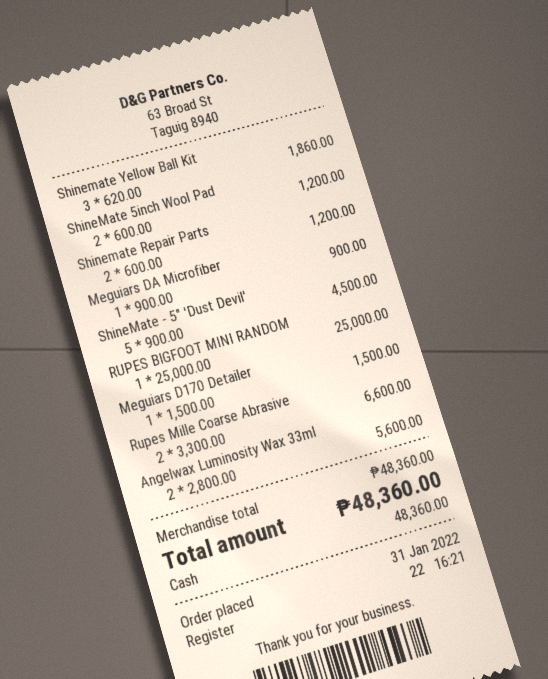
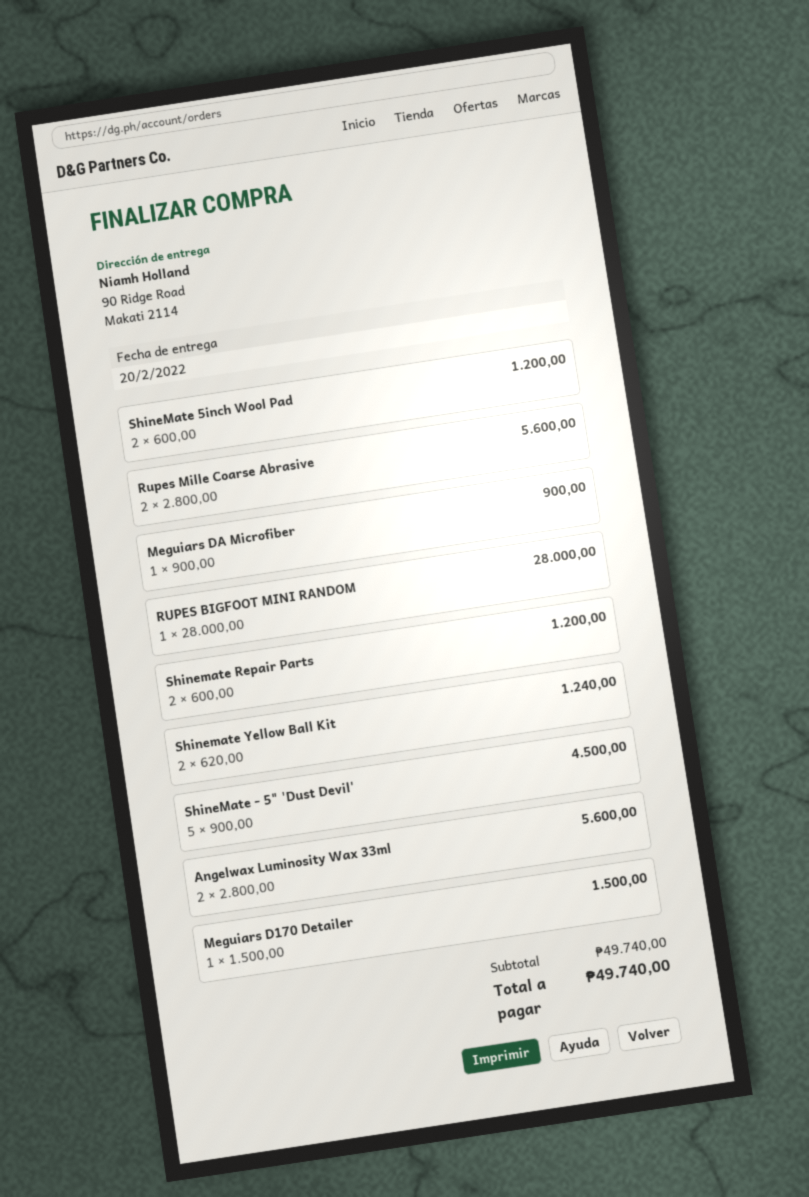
Shinemate Yellow Ball Kit: 3 x 620.00 = 1860.00 -> 2 x 620.00 = 1240.00
RUPES BIGFOOT MINI RANDOM: 1 x 25000.00 = 25000.00 -> 1 x 28000.00 = 28000.00
Rupes Mille Coarse Abrasive: 2 x 3300.00 = 6600.00 -> 2 x 2800.00 = 5600.00
subtotal: 48360.00 -> 49740.00
total: 48360.00 -> 49740.00

